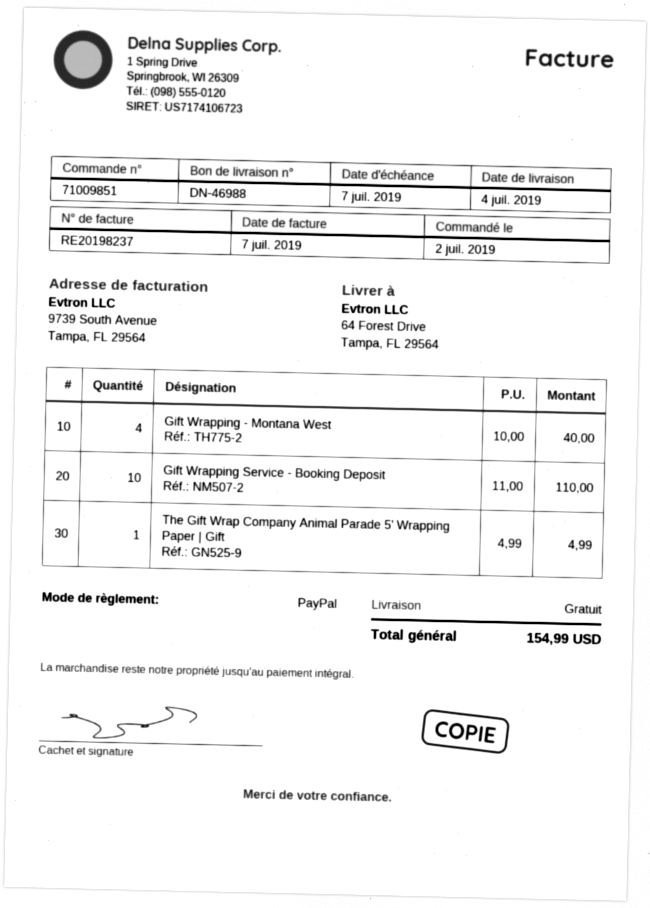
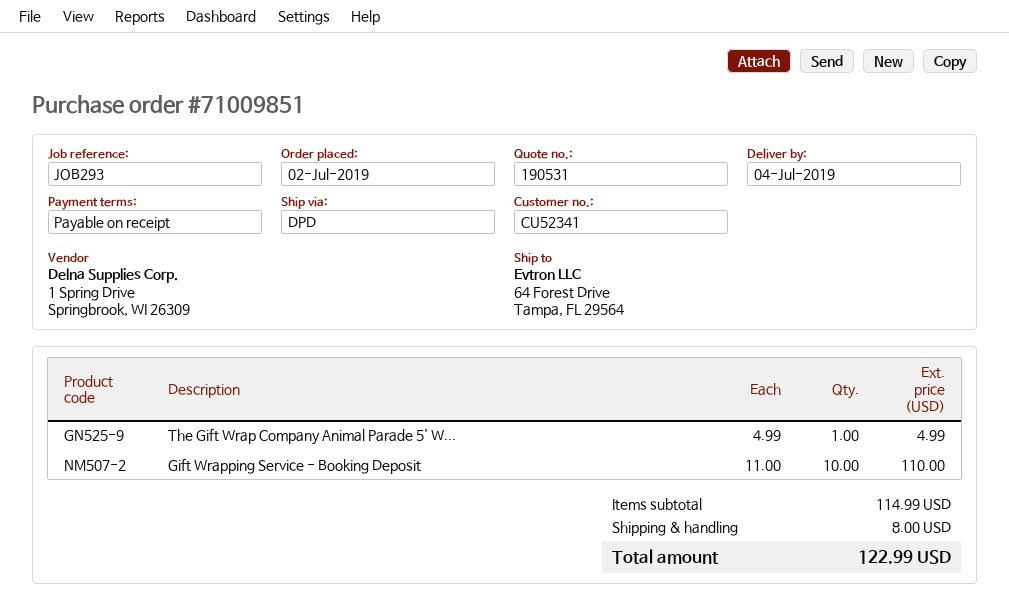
Gift Wrapping - Montana West: 4 x 10.00 = 40.00 -> none
shipping: 0.00 -> 8.00
total: 154.99 -> 122.99

